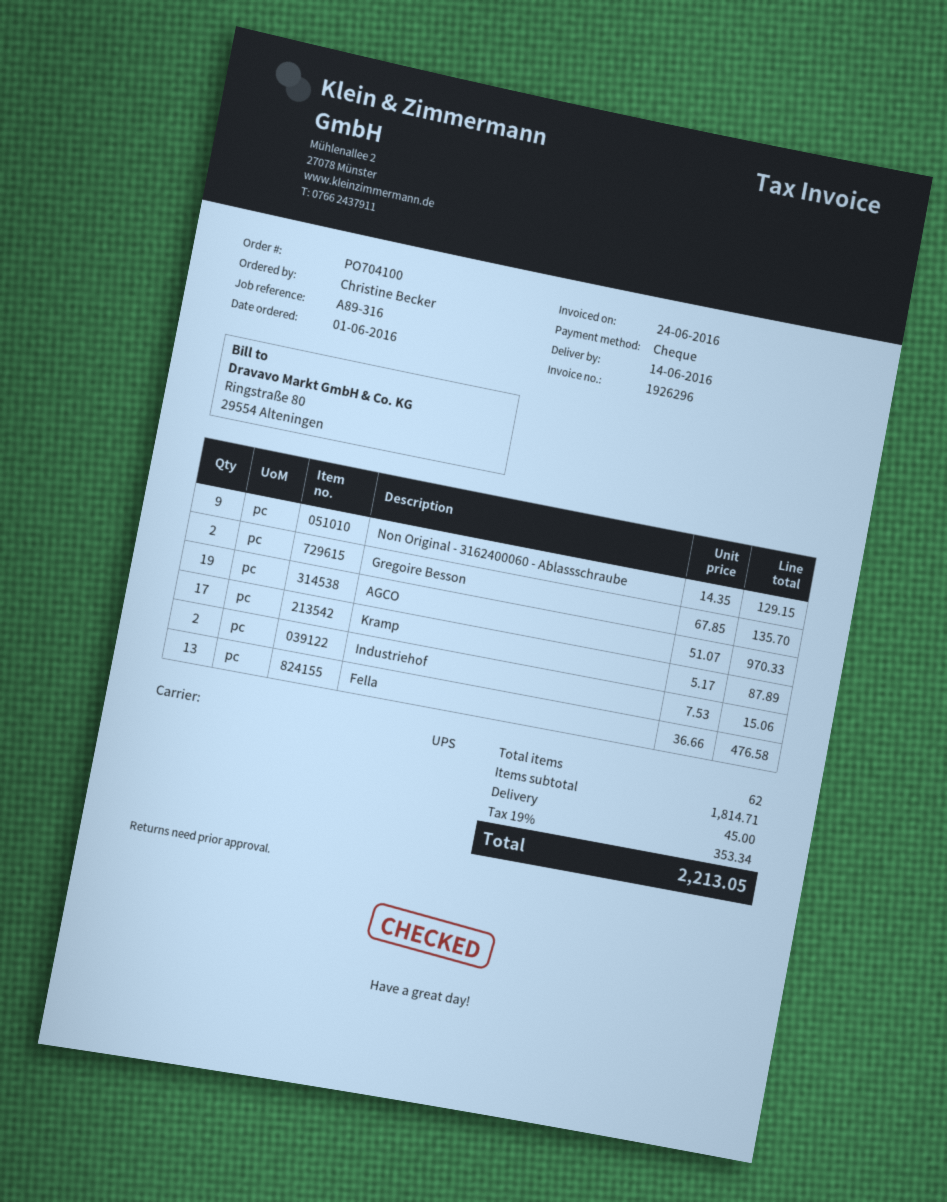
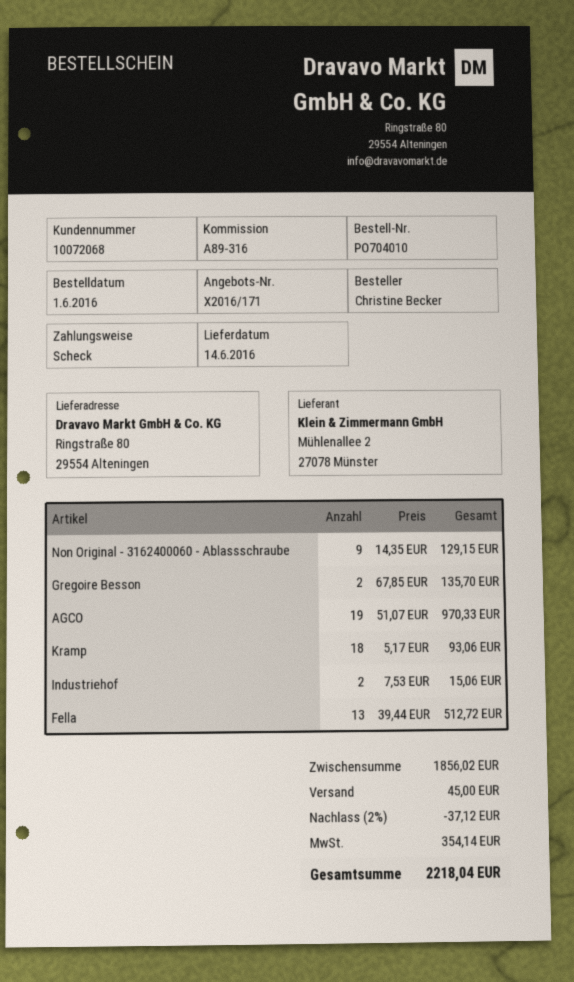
order number: PO704100 -> PO704010
Kramp: 17 x 5.17 = 87.89 -> 18 x 5.17 = 93.06
Fella: 13 x 36.66 = 476.58 -> 13 x 39.44 = 512.72
subtotal: 1814.71 -> 1856.02
discount: none -> 2% = 37.12
tax: 353.34 -> 354.14
total: 2213.05 -> 2218.04

